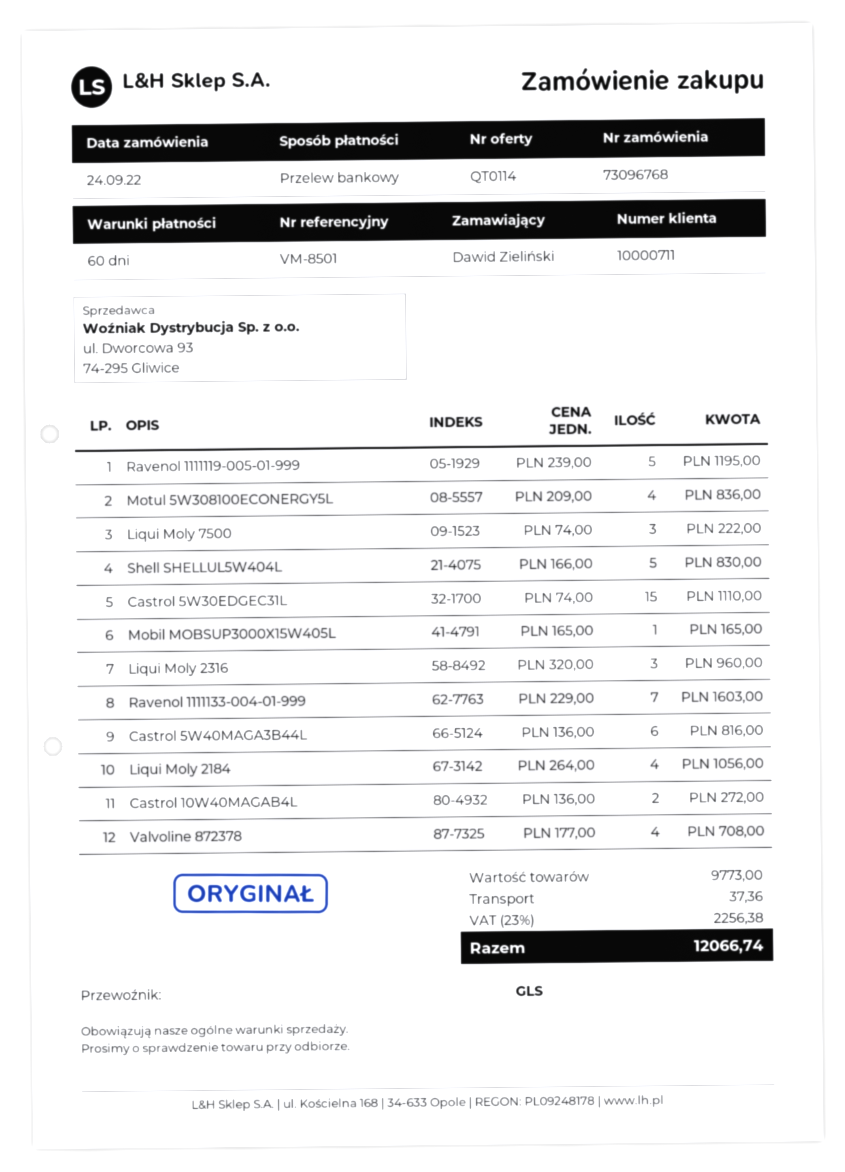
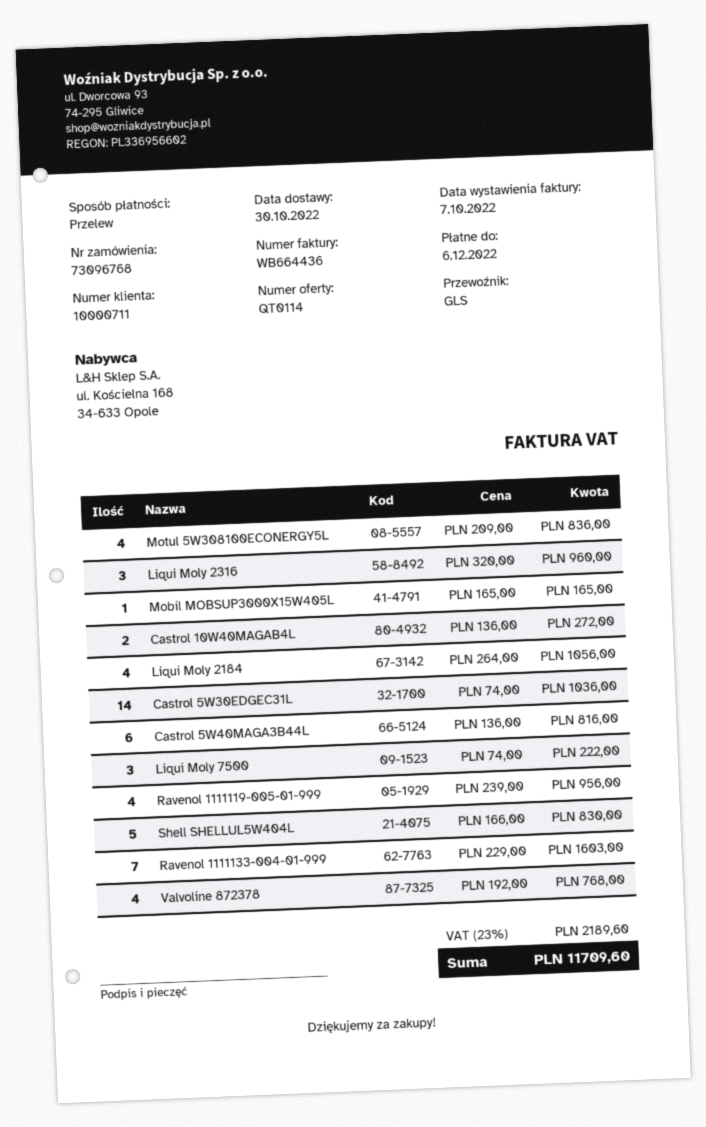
Ravenol 1111119-005-01-999: 5 x 239.00 = 1195.00 -> 4 x 239.00 = 956.00
Castrol 5W30EDGEC31L: 15 x 74.00 = 1110.00 -> 14 x 74.00 = 1036.00
Valvoline 872378: 4 x 177.00 = 708.00 -> 4 x 192.00 = 768.00
shipping: 37.36 -> none
tax: 23% = 2256.38 -> 23% = 2189.60
total: 12066.74 -> 11709.60

